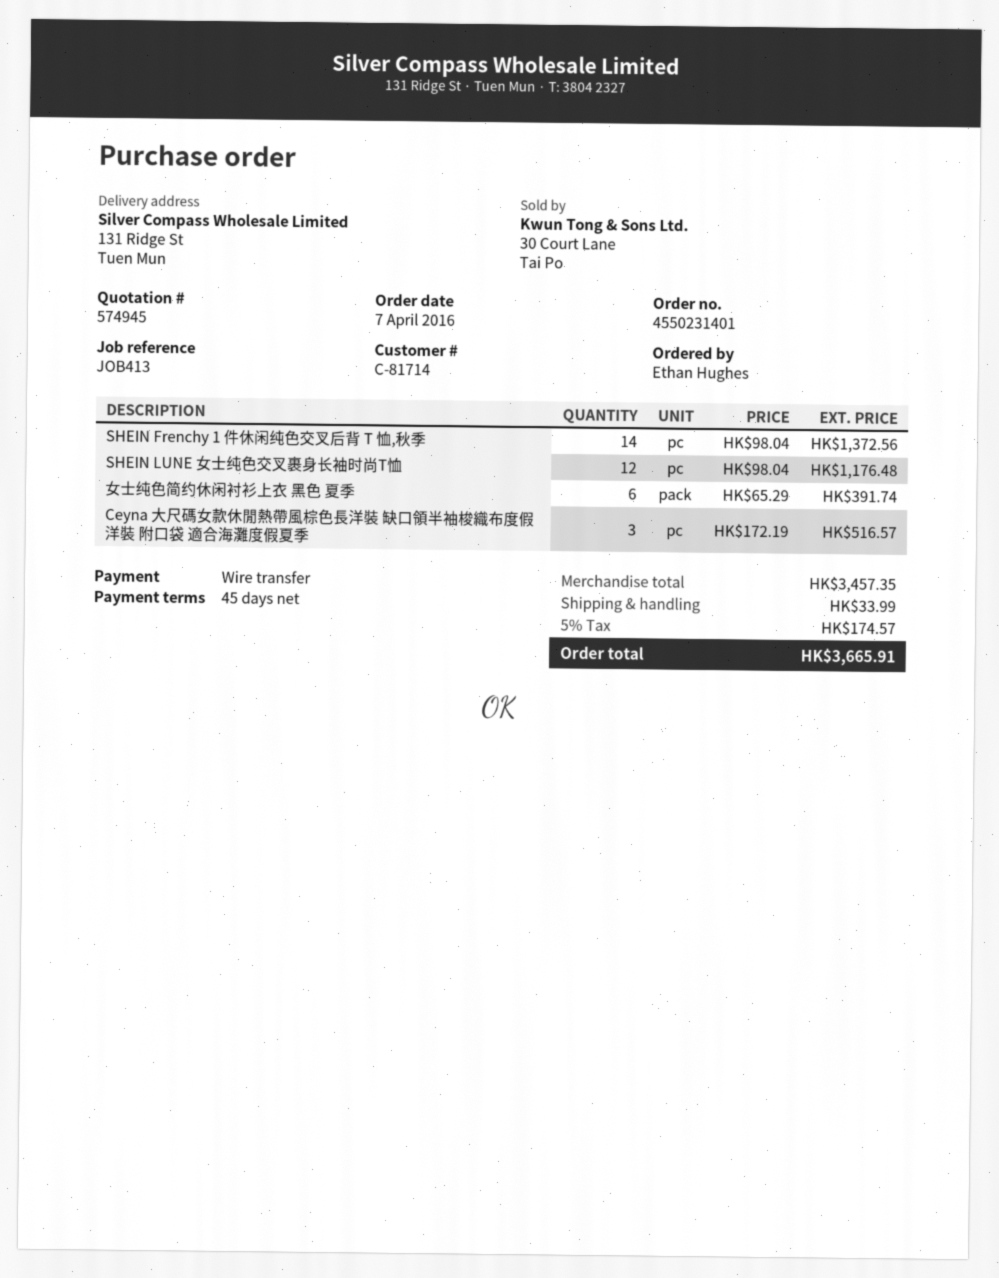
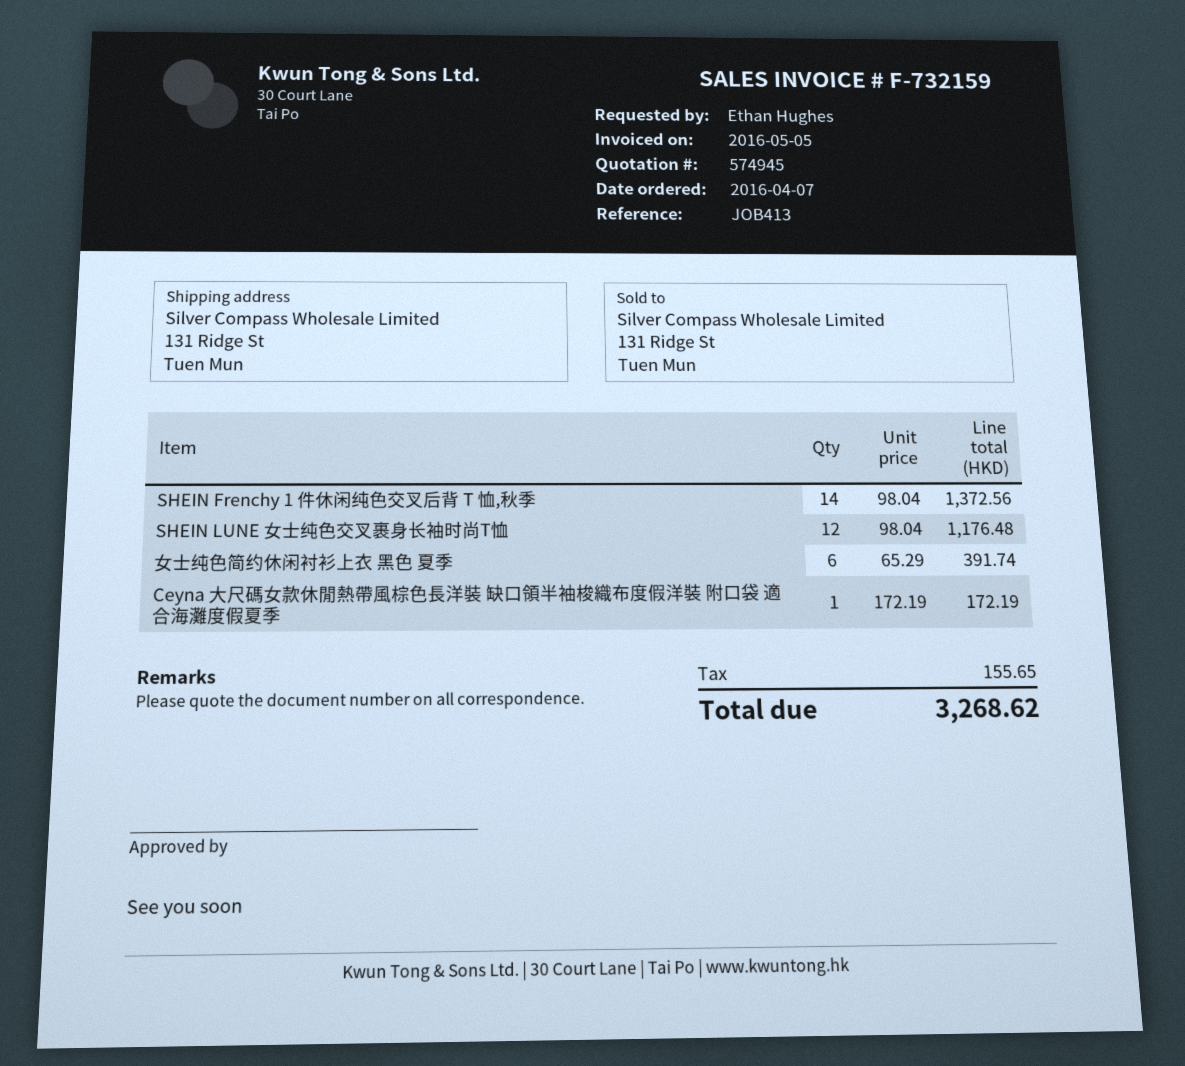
Ceyna 大尺碼女款休閒熱帶風棕色長洋裝 缺口領半袖梭織布度假洋裝 附口袋 適合海灘度假夏季: 3 x 172.19 = 516.57 -> 1 x 172.19 = 172.19
shipping: 33.99 -> none
tax: 174.57 -> 155.65
total: 3665.91 -> 3268.62

